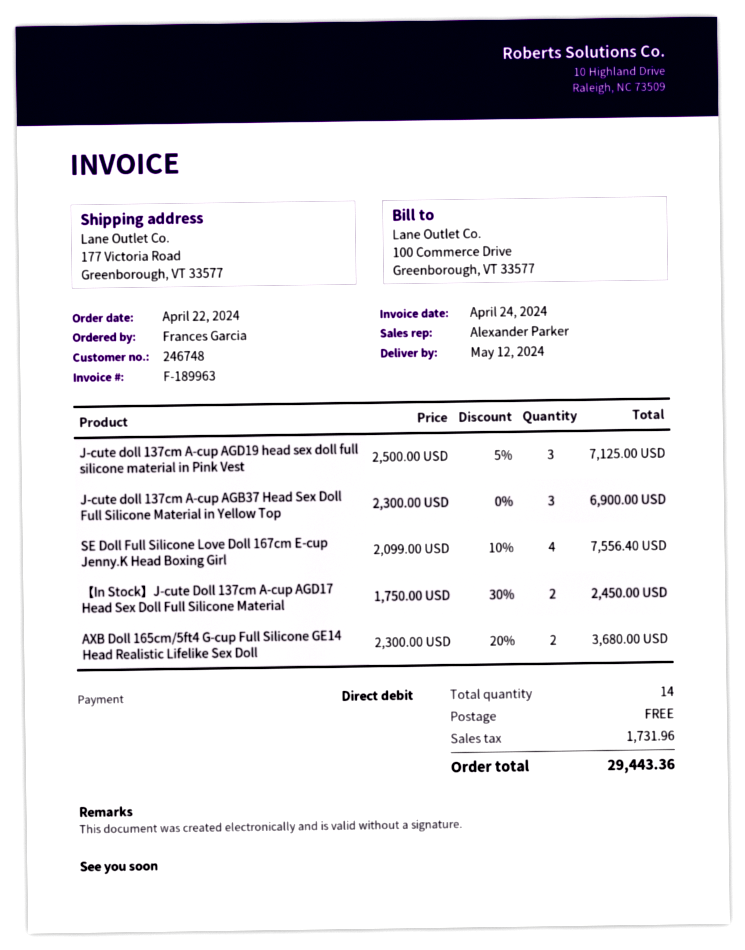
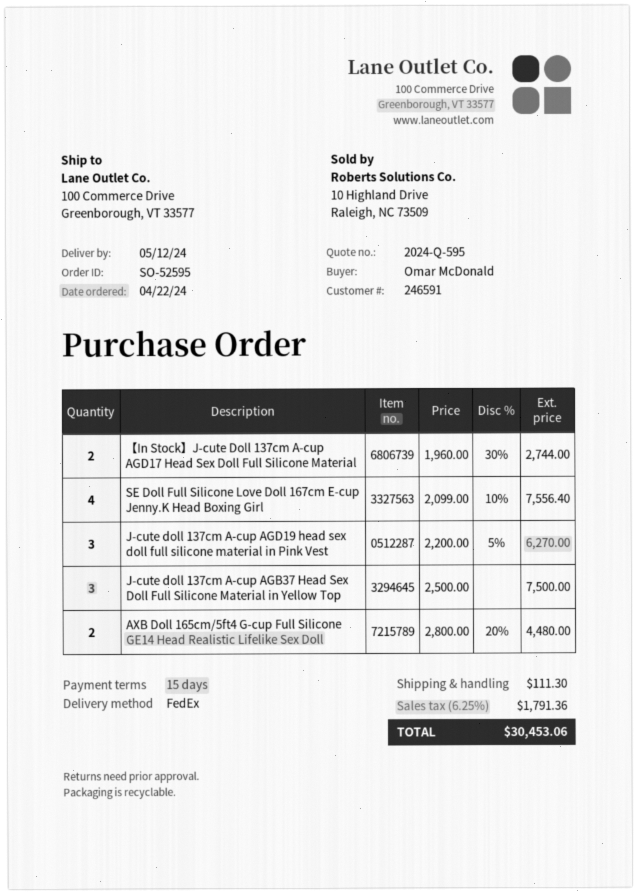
customer number: 246748 -> 246591
ordered by: Frances Garcia -> Omar McDonald
ship to: 177 Victoria Road, Greenborough, VT 33577 -> 100 Commerce Drive, Greenborough, VT 33577
J-cute doll 137cm A-cup AGD19 head sex doll full silicone material in Pink Vest: 3 x 2500.00 - 5% = 7125.00 -> 3 x 2200.00 - 5% = 6270.00
J-cute doll 137cm A-cup AGB37 Head Sex Doll Full Silicone Material in Yellow Top: 3 x 2300.00 = 6900.00 -> 3 x 2500.00 = 7500.00
【In Stock】J-cute Doll 137cm A-cup AGD17 Head Sex Doll Full Silicone Material: 2 x 1750.00 - 30% = 2450.00 -> 2 x 1960.00 - 30% = 2744.00
AXB Doll 165cm/5ft4 G-cup Full Silicone GE14 Head Realistic Lifelike Sex Doll: 2 x 2300.00 - 20% = 3680.00 -> 2 x 2800.00 - 20% = 4480.00
shipping: 0.00 -> 111.30
tax: 1731.96 -> 1791.36
total: 29443.36 -> 30453.06

